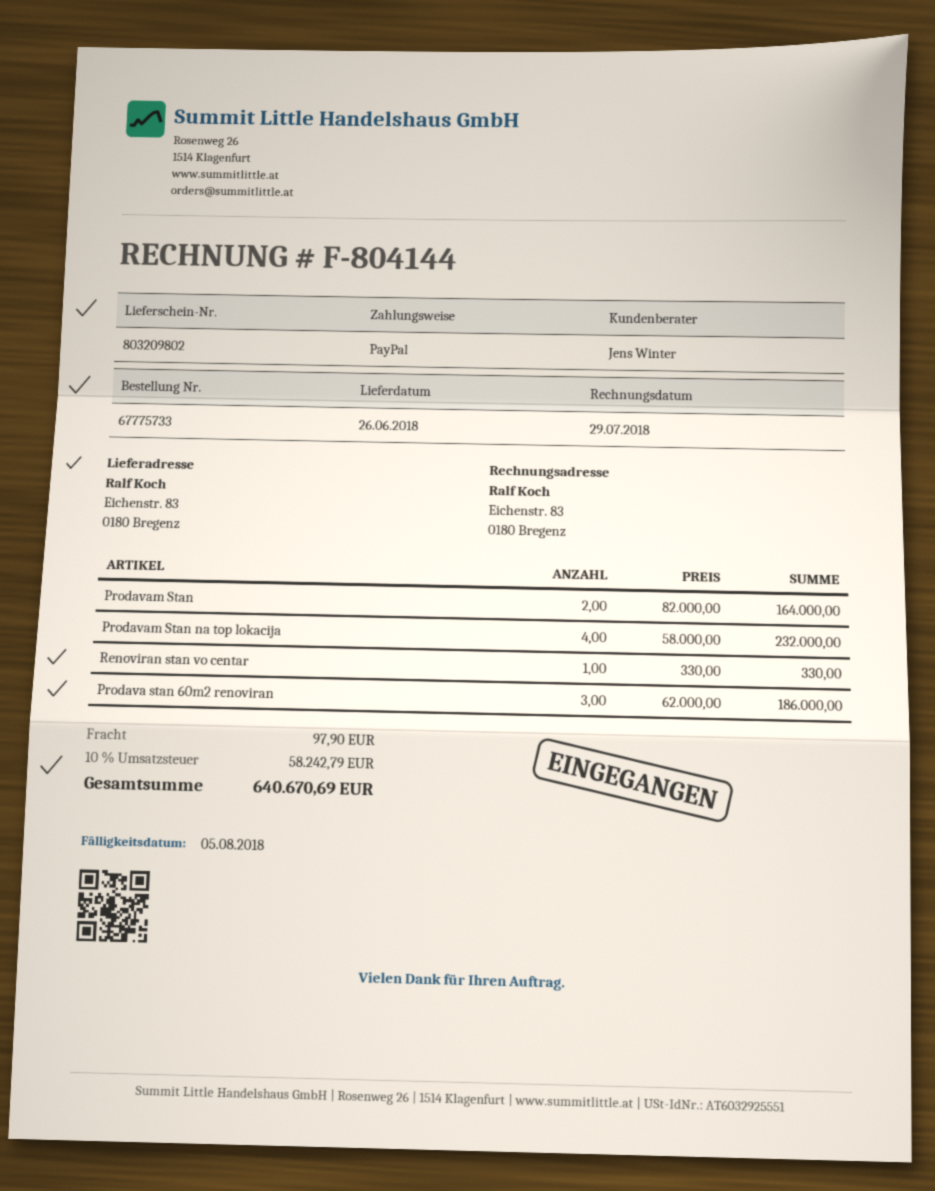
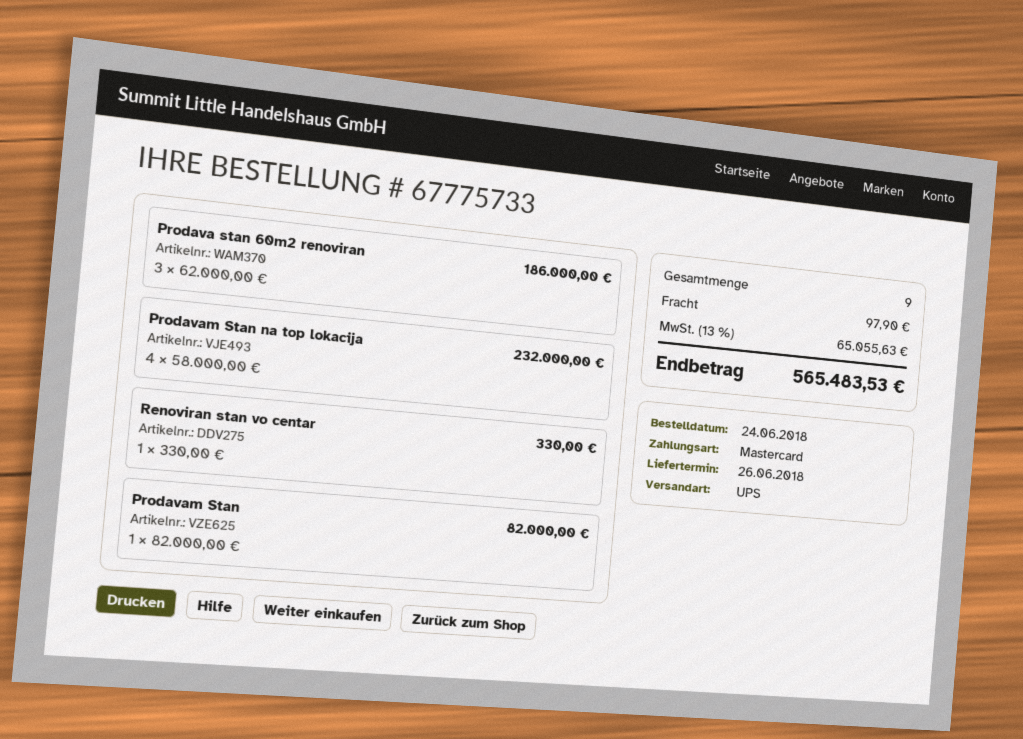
payment method: PayPal -> Mastercard
Prodavam Stan: 2 x 82000.00 = 164000.00 -> 1 x 82000.00 = 82000.00
tax: 10% = 58242.79 -> 13% = 65055.63
total: 640670.69 -> 565483.53

